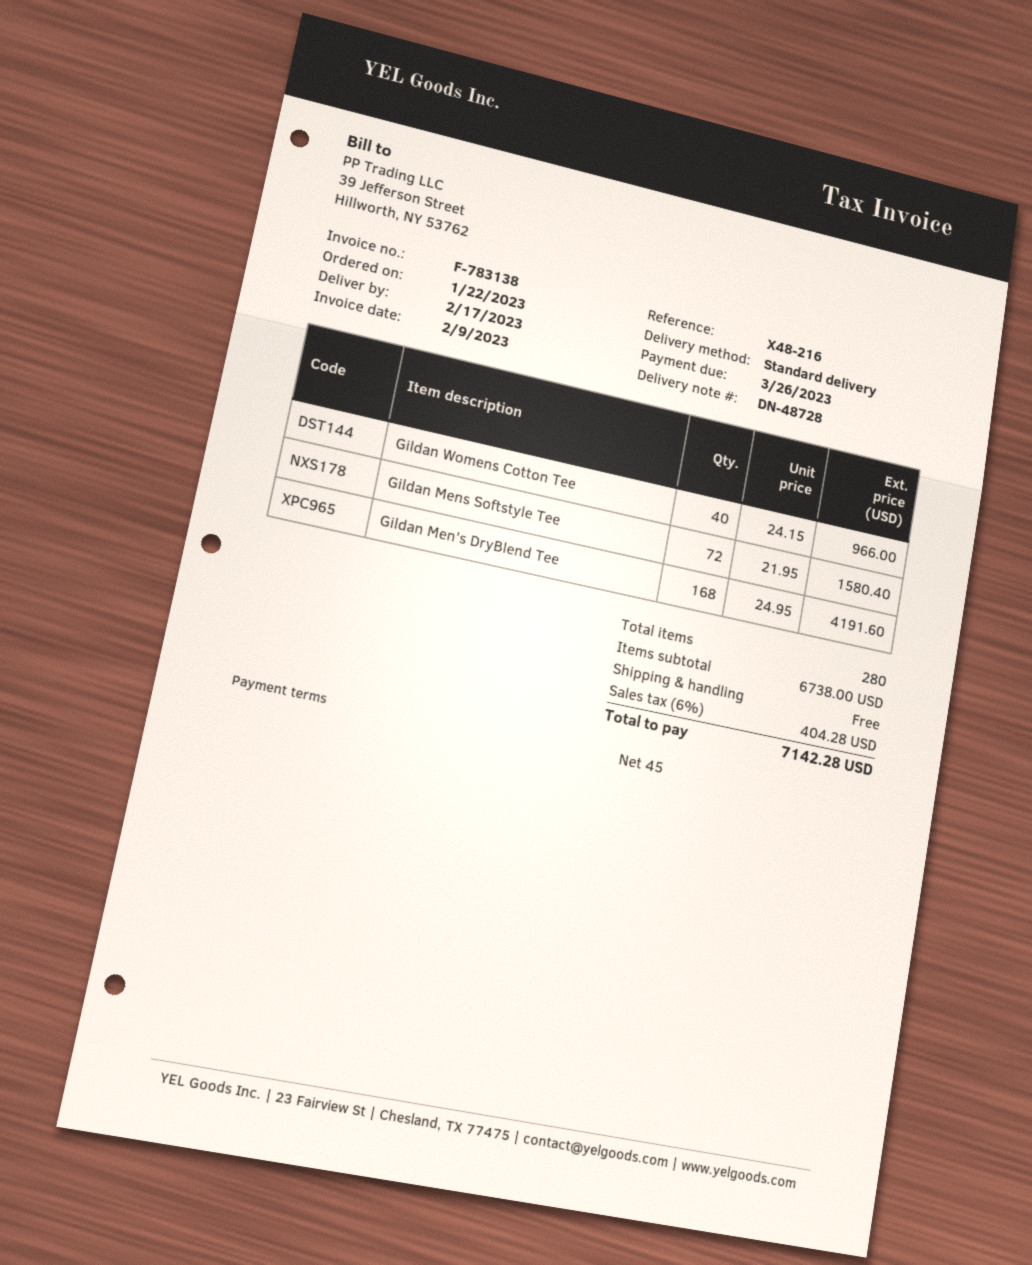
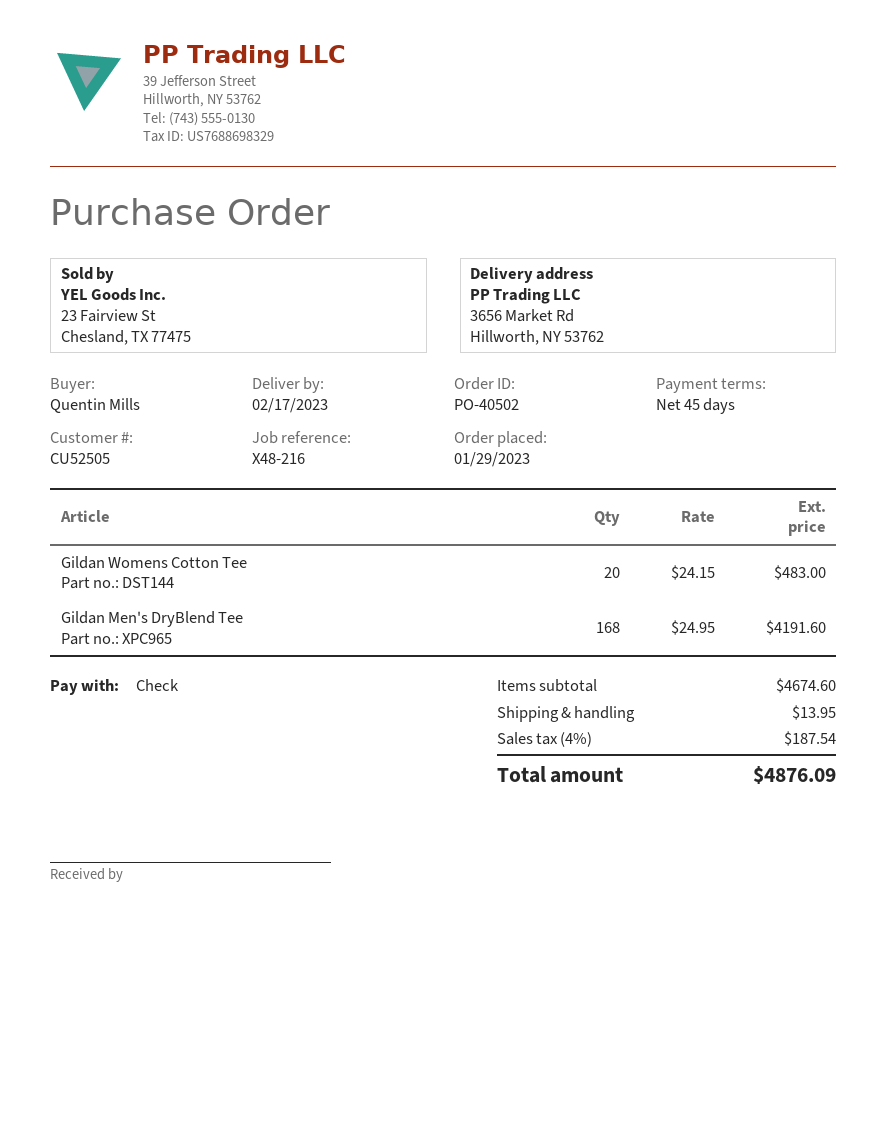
order date: 2023-01-22 -> 2023-01-29
Gildan Womens Cotton Tee: 40 x 24.15 = 966.00 -> 20 x 24.15 = 483.00
Gildan Mens Softstyle Tee: 72 x 21.95 = 1580.40 -> none
subtotal: 6738.00 -> 4674.60
shipping: 0.00 -> 13.95
tax: 6% = 404.28 -> 4% = 187.54
total: 7142.28 -> 4876.09

